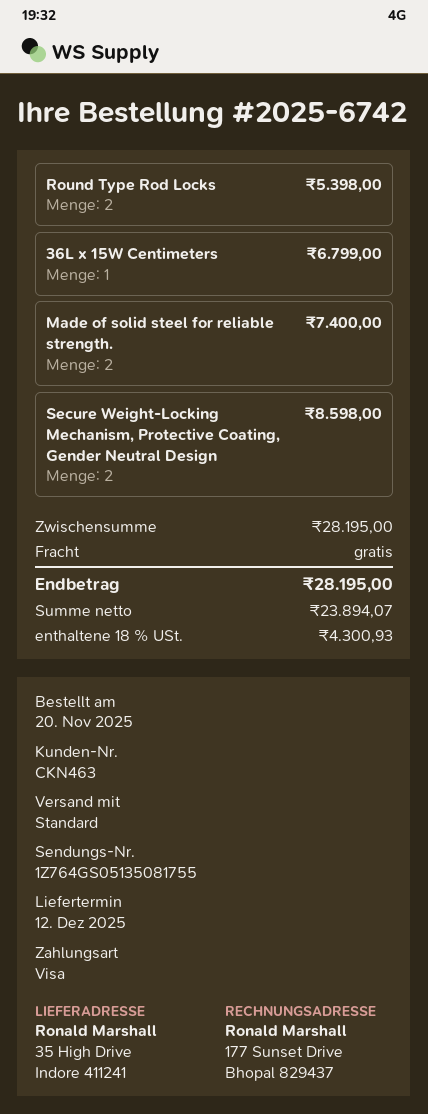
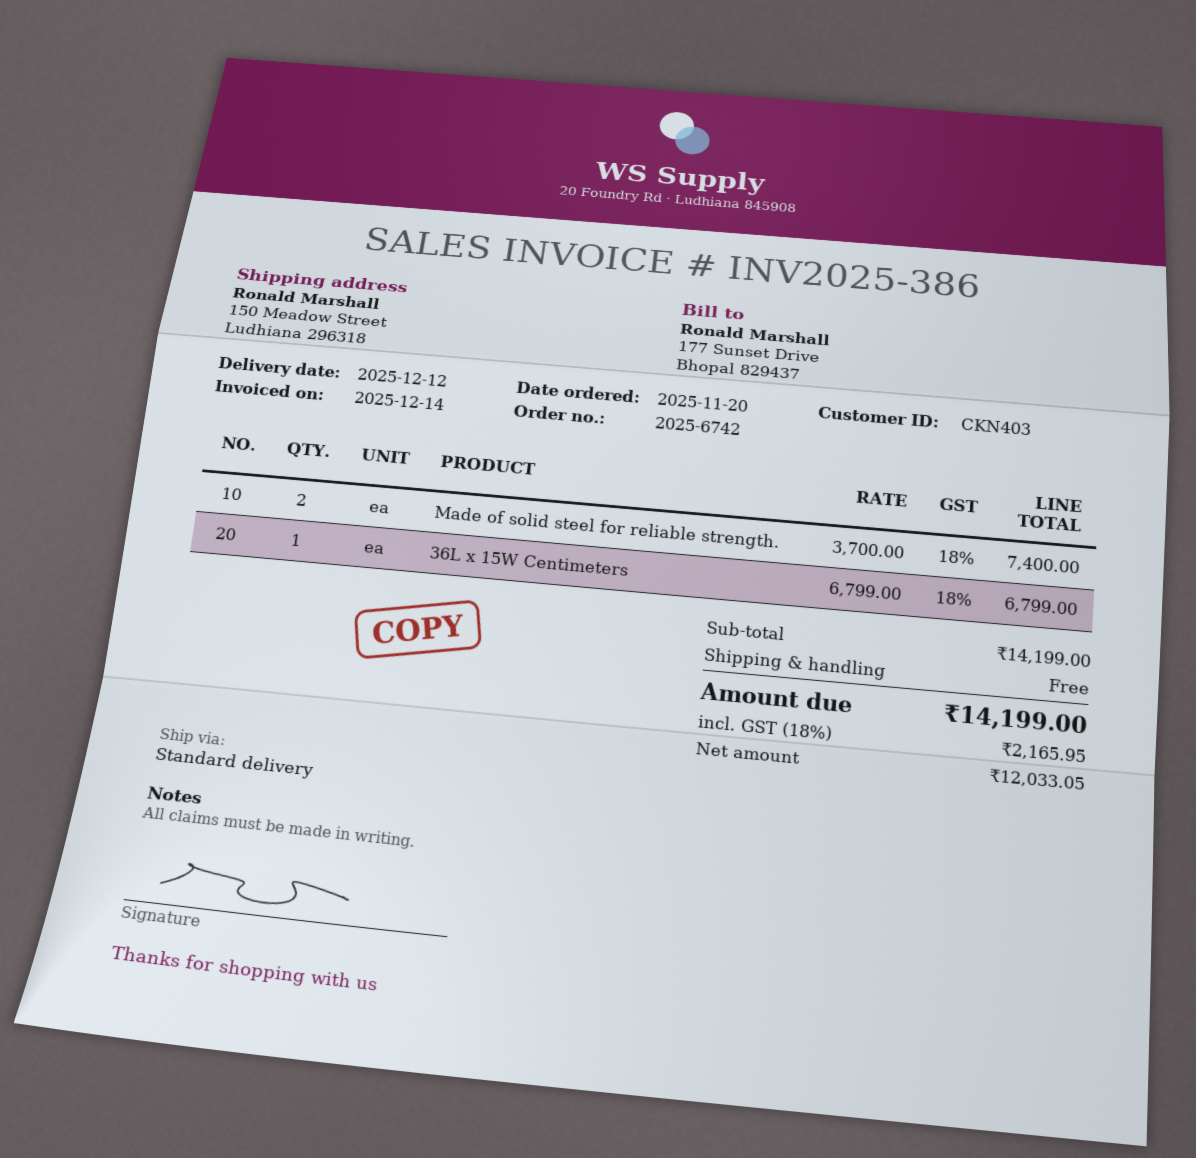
customer number: CKN463 -> CKN403
ship to: 35 High Drive, Indore 411241 -> 150 Meadow Street, Ludhiana 296318
Round Type Rod Locks: 2 for 5398.00 -> none
Secure Weight-Locking Mechanism, Protective Coating, Gender Neutral Design: 2 for 8598.00 -> none
subtotal: 28195.00 -> 14199.00
net: 23894.07 -> 12033.05
tax: 18% = 4300.93 -> 18% = 2165.95
total: 28195.00 -> 14199.00

